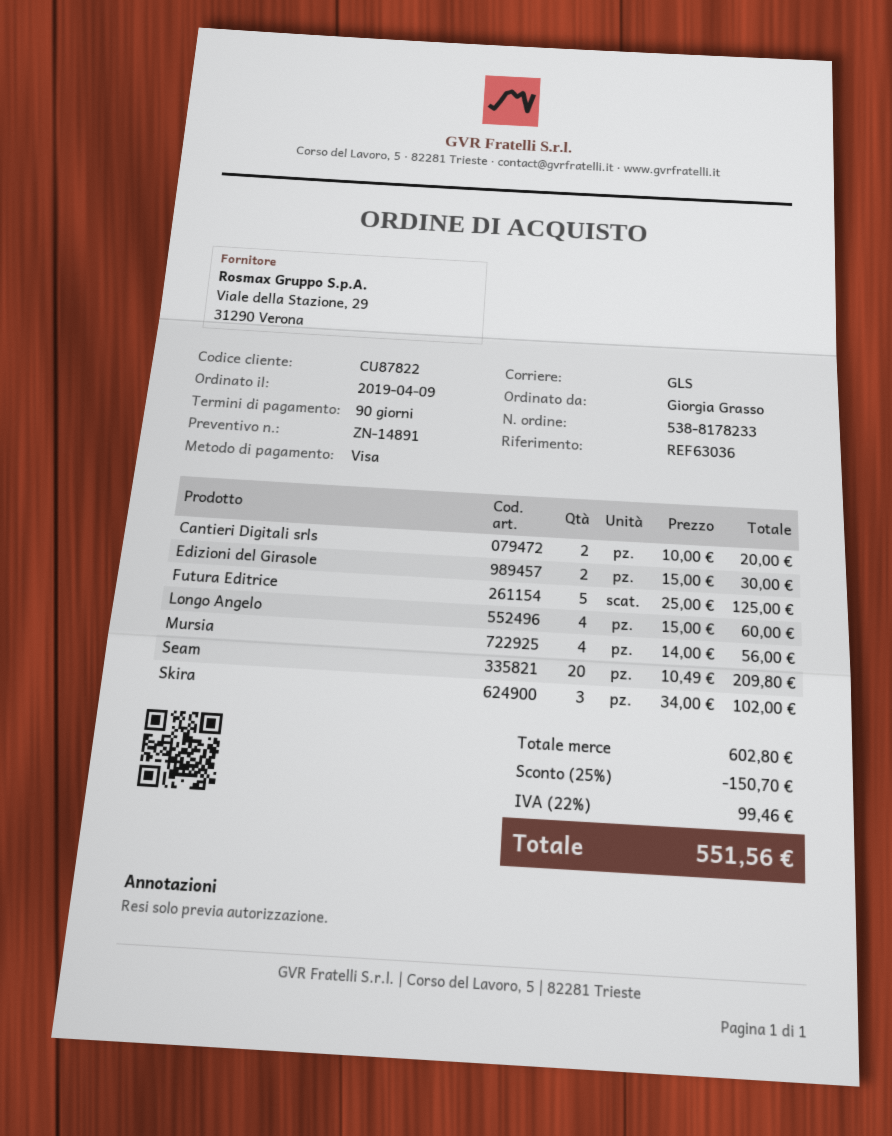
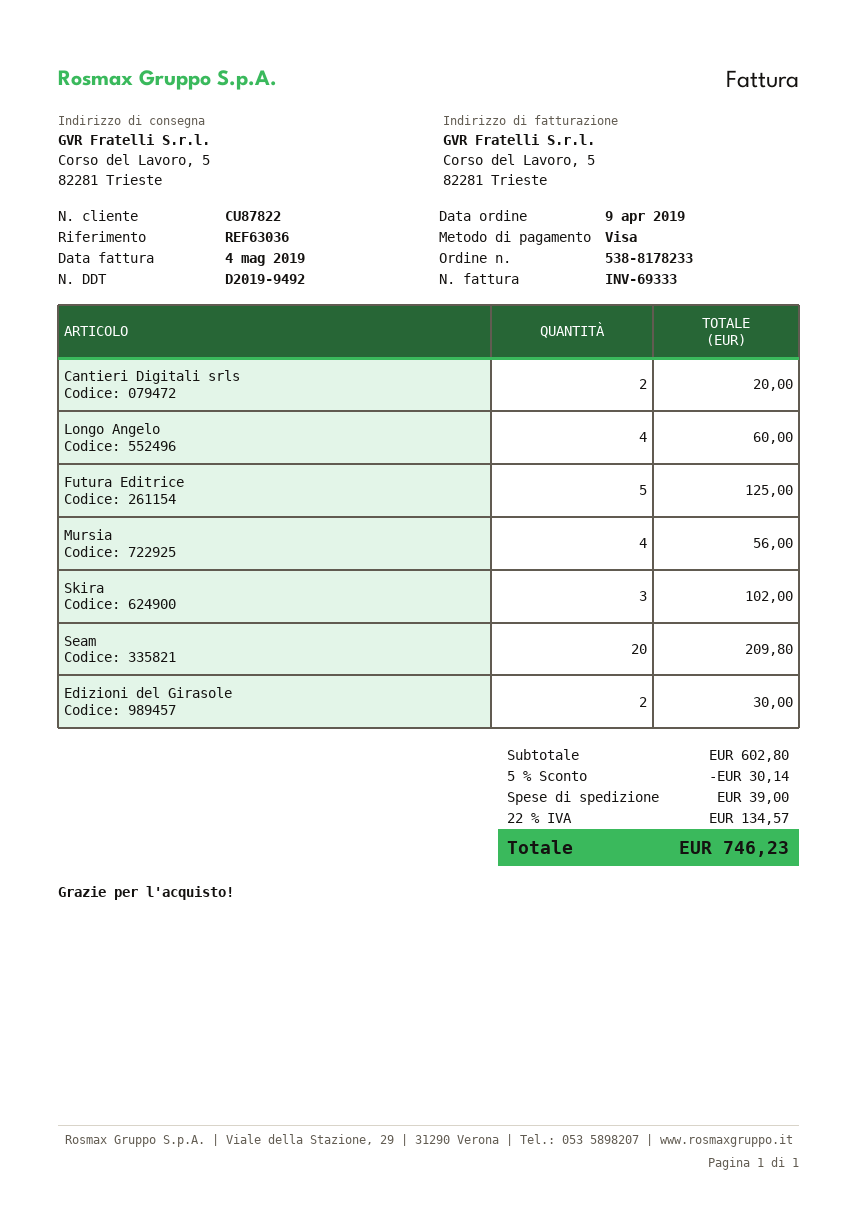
discount: 25% = 150.70 -> 5% = 30.14
shipping: none -> 39.00
tax: 22% = 99.46 -> 22% = 134.57
total: 551.56 -> 746.23

